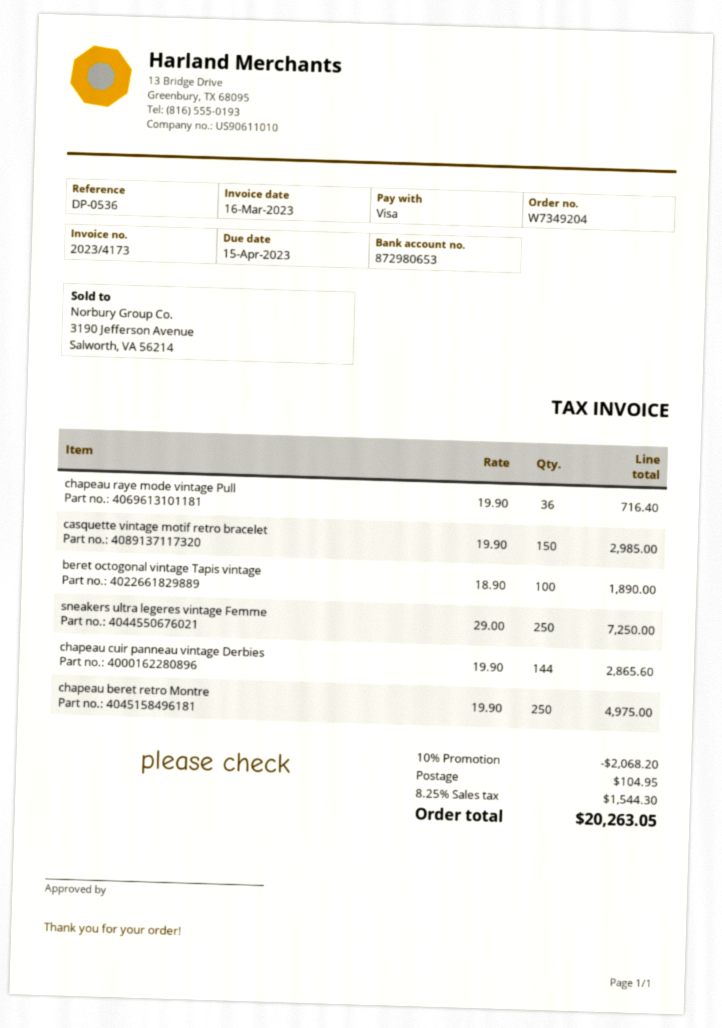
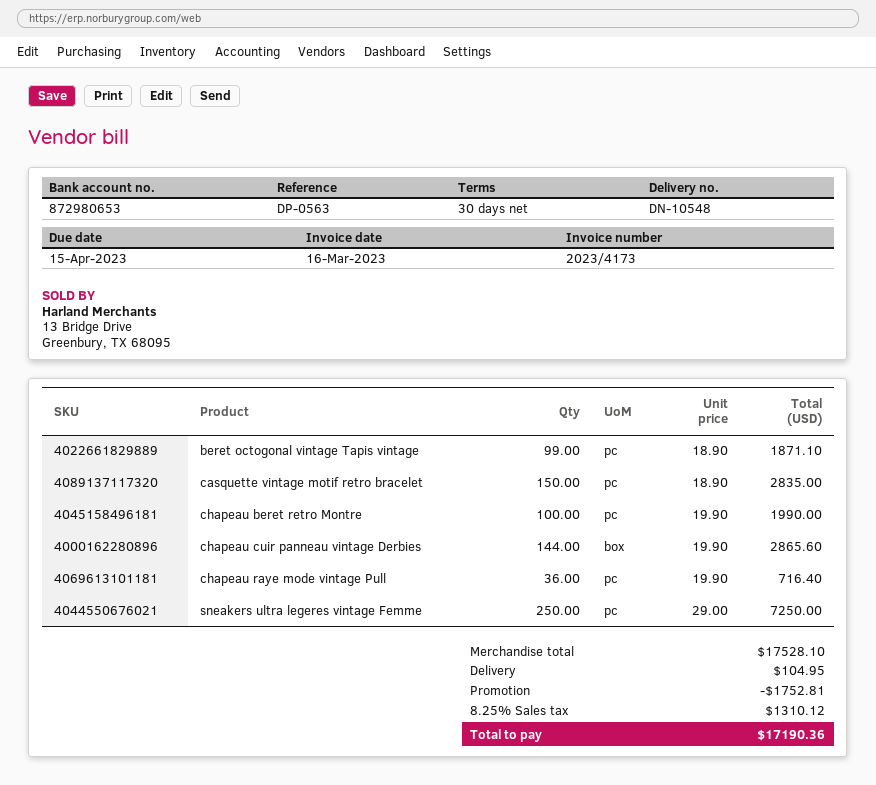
reference: DP-0536 -> DP-0563
casquette vintage motif retro bracelet: 150 x 19.90 = 2985.00 -> 150 x 18.90 = 2835.00
beret octogonal vintage Tapis vintage: 100 x 18.90 = 1890.00 -> 99 x 18.90 = 1871.10
chapeau beret retro Montre: 250 x 19.90 = 4975.00 -> 100 x 19.90 = 1990.00
discount: 2068.20 -> 1752.81
tax: 8.25% = 1544.30 -> 8.25% = 1310.12
total: 20263.05 -> 17190.36

